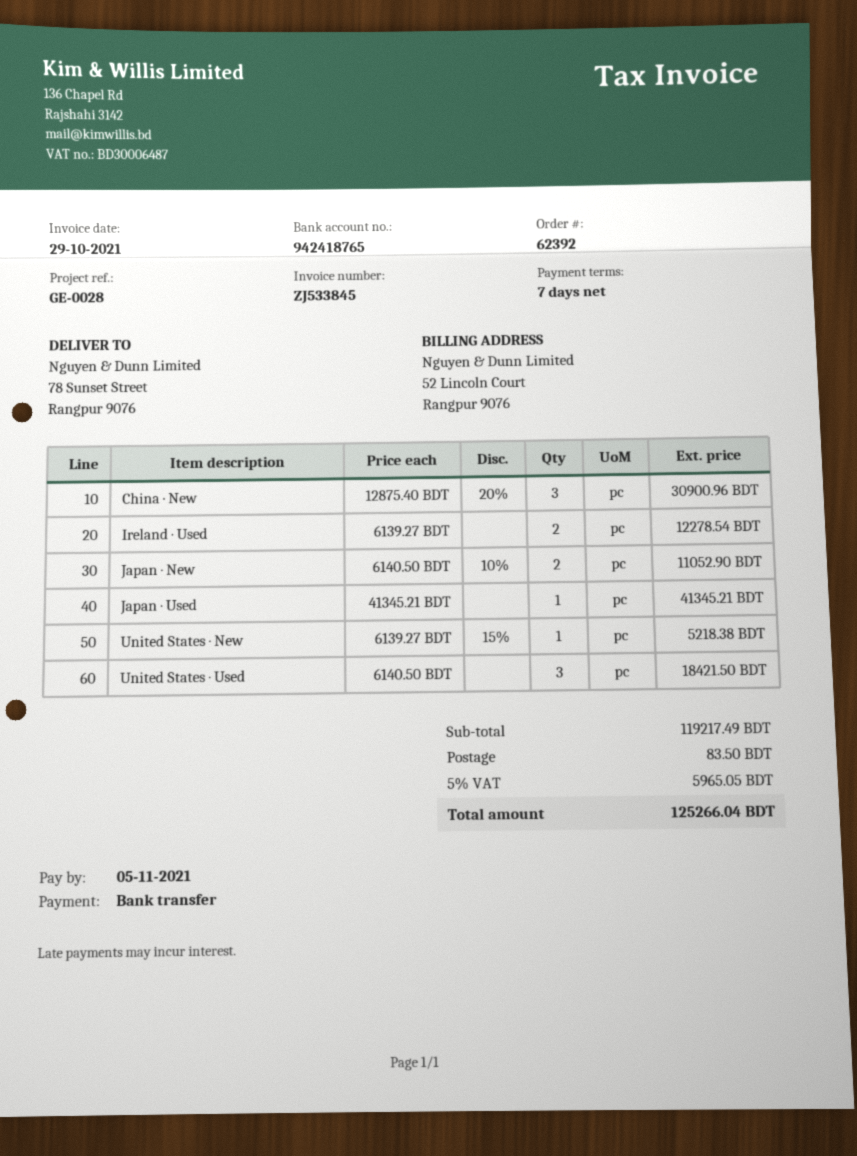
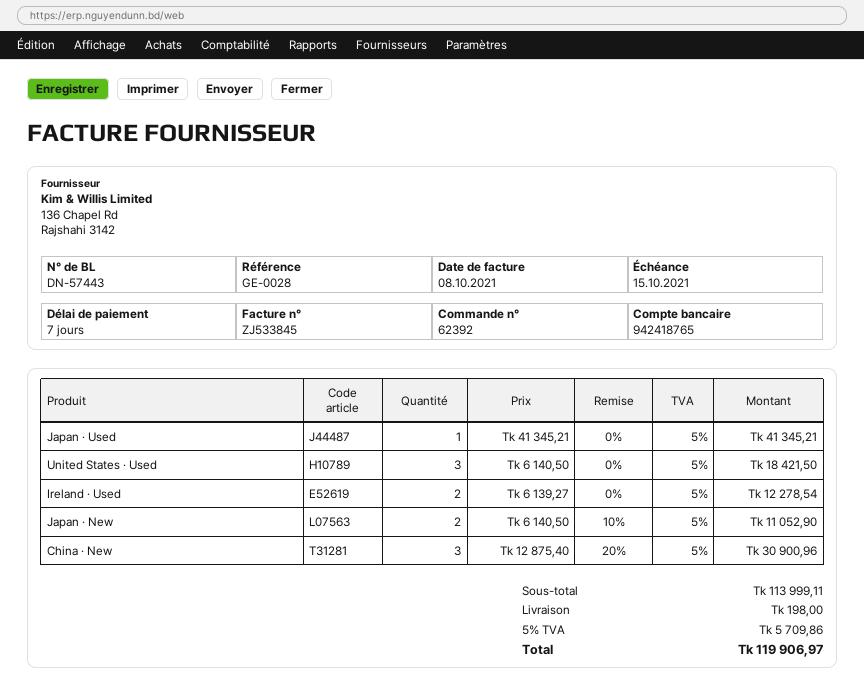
invoice date: 2021-10-29 -> 2021-10-08
due date: 2021-11-05 -> 2021-10-15
United States · New: 1 x 6139.27 - 15% = 5218.38 -> none
subtotal: 119217.49 -> 113999.11
shipping: 83.50 -> 198.00
tax: 5% = 5965.05 -> 5% = 5709.86
total: 125266.04 -> 119906.97

